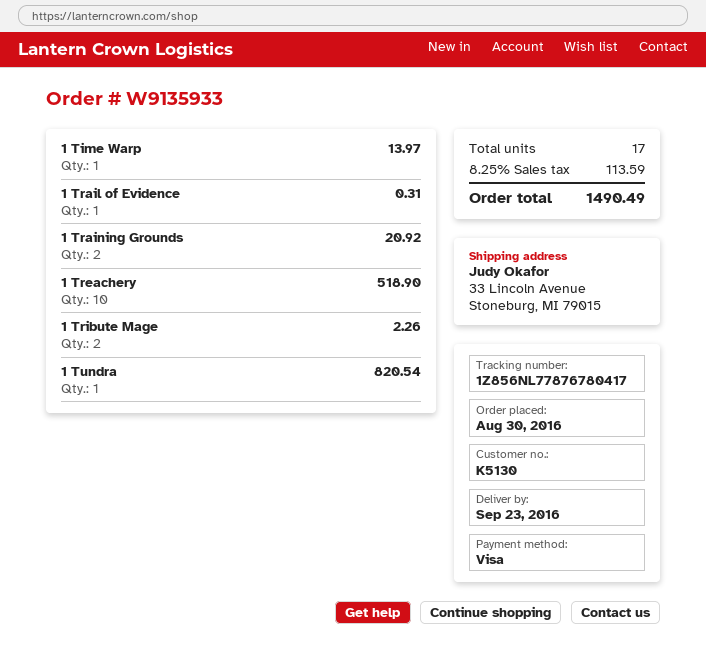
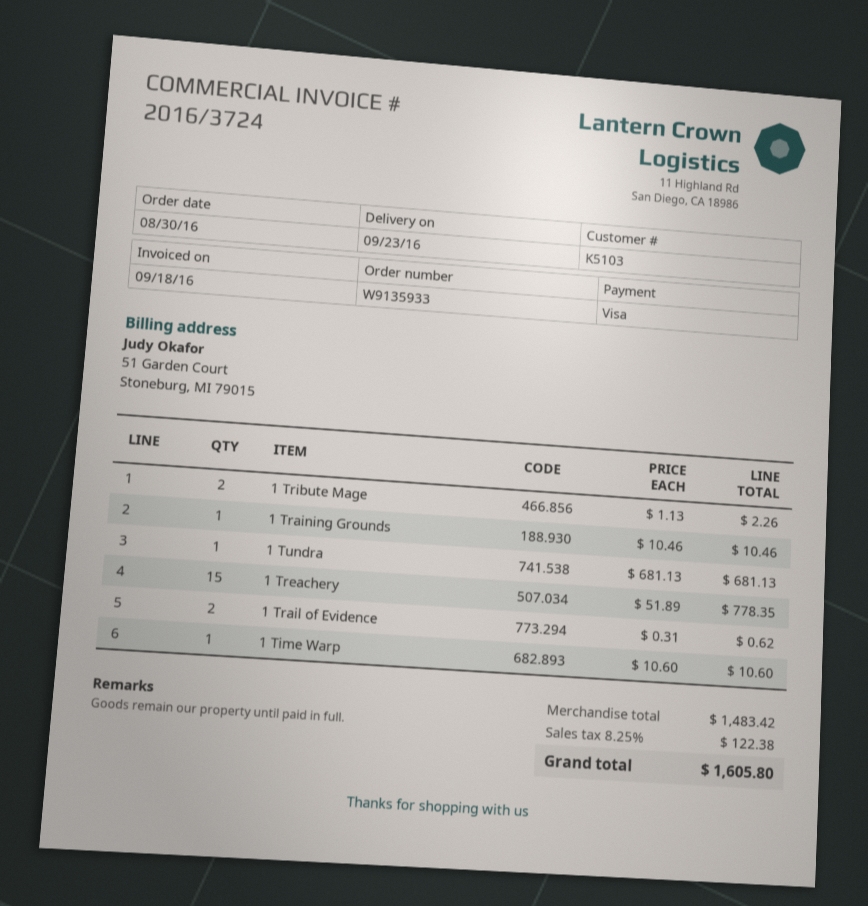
customer number: K5130 -> K5103
1 Time Warp: 1 for 13.97 -> 1 for 10.60
1 Trail of Evidence: 1 for 0.31 -> 2 for 0.62
1 Training Grounds: 2 for 20.92 -> 1 for 10.46
1 Treachery: 10 for 518.90 -> 15 for 778.35
1 Tundra: 1 for 820.54 -> 1 for 681.13
tax: 8.25% = 113.59 -> 8.25% = 122.38
total: 1490.49 -> 1605.80

